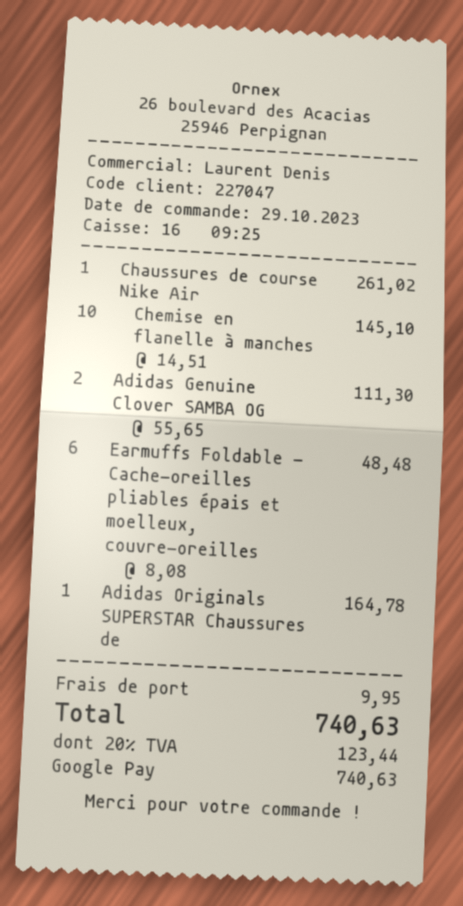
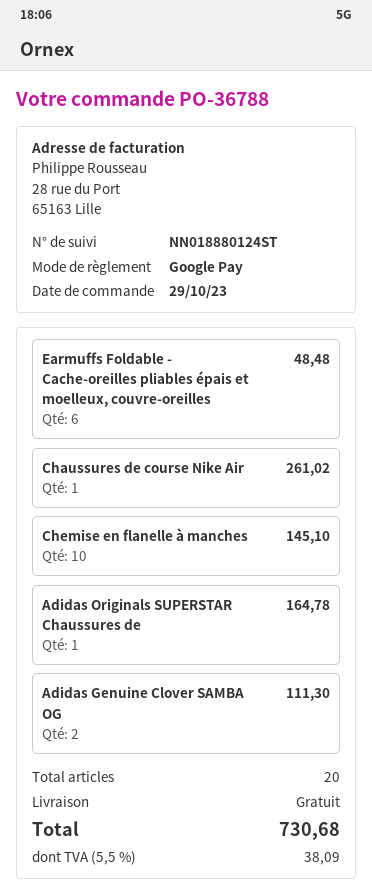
shipping: 9.95 -> 0.00
tax: 20% = 123.44 -> 5.5% = 38.09
total: 740.63 -> 730.68

